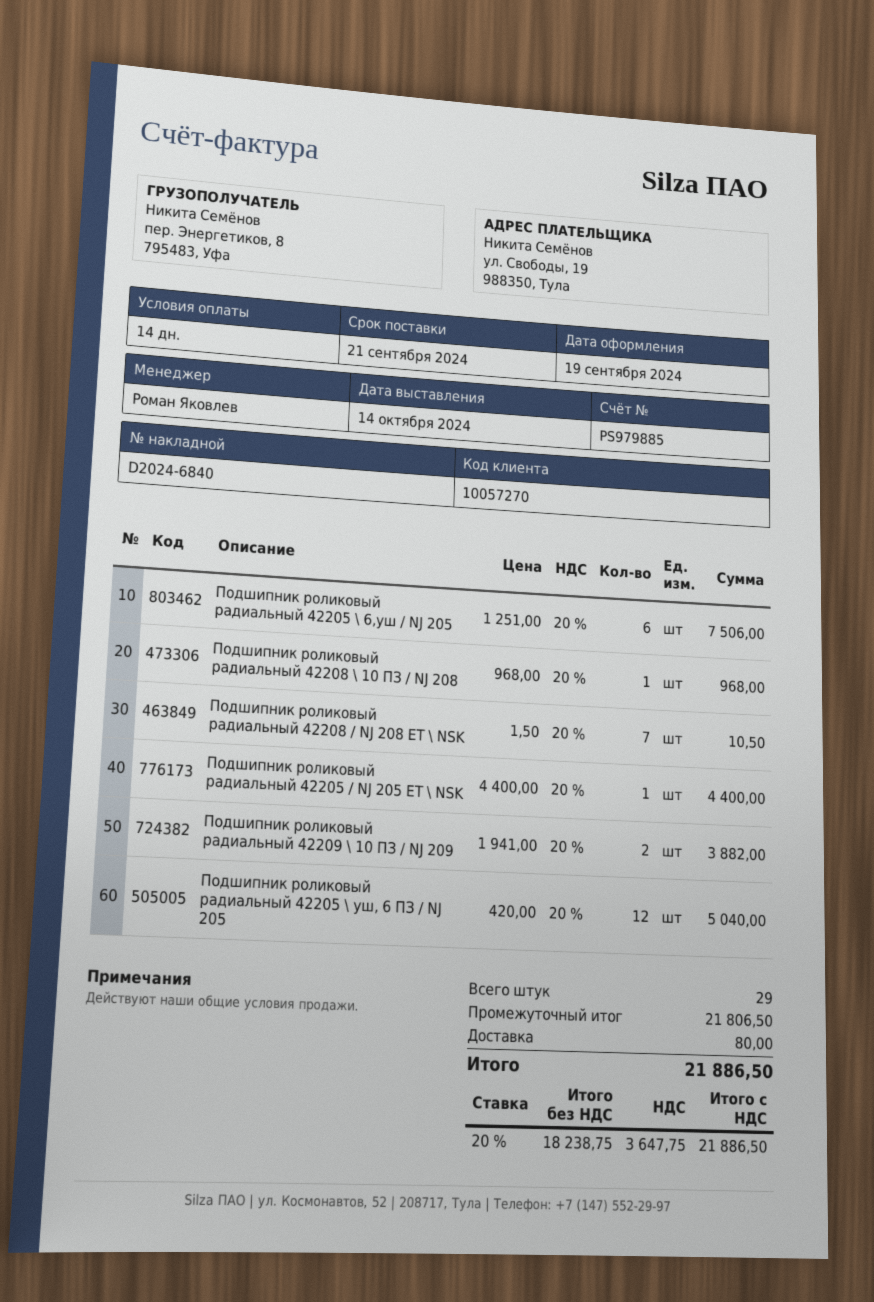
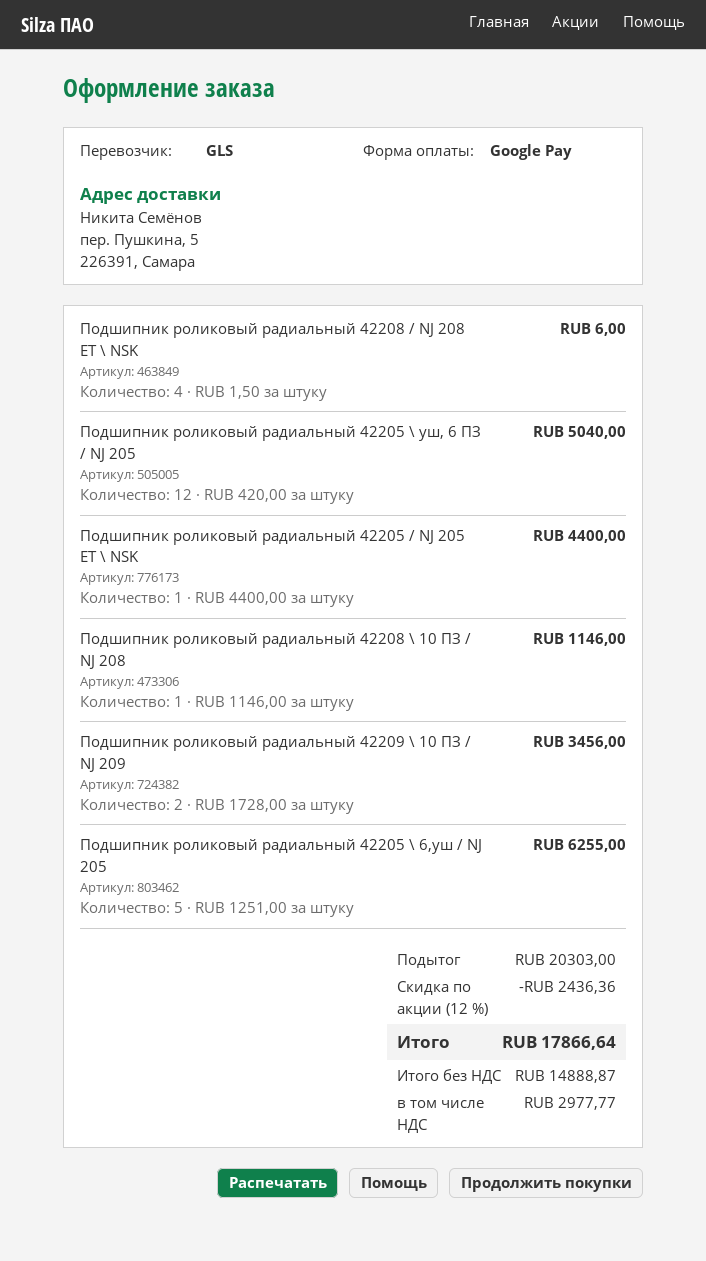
ship to: пер. Энергетиков, 8, 795483, Уфа -> пер. Пушкина, 5, 226391, Самара
Подшипник роликовый радиальный 42205 \ 6,уш / NJ 205: 6 x 1251.00 = 7506.00 -> 5 x 1251.00 = 6255.00
Подшипник роликовый радиальный 42208 \ 10 ПЗ / NJ 208: 1 x 968.00 = 968.00 -> 1 x 1146.00 = 1146.00
Подшипник роликовый радиальный 42208 / NJ 208 ET \ NSK: 7 x 1.50 = 10.50 -> 4 x 1.50 = 6.00
Подшипник роликовый радиальный 42209 \ 10 ПЗ / NJ 209: 2 x 1941.00 = 3882.00 -> 2 x 1728.00 = 3456.00
subtotal: 21806.50 -> 20303.00
discount: none -> 12% = 2436.36
shipping: 80.00 -> none
net: 18238.75 -> 14888.87
tax: 3647.75 -> 2977.77
total: 21886.50 -> 17866.64

